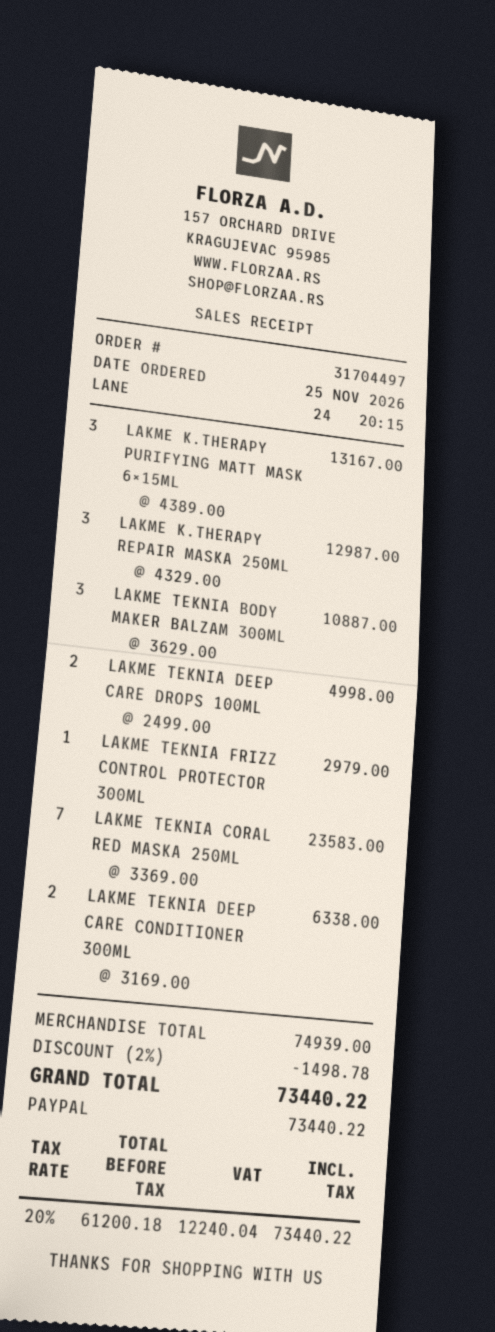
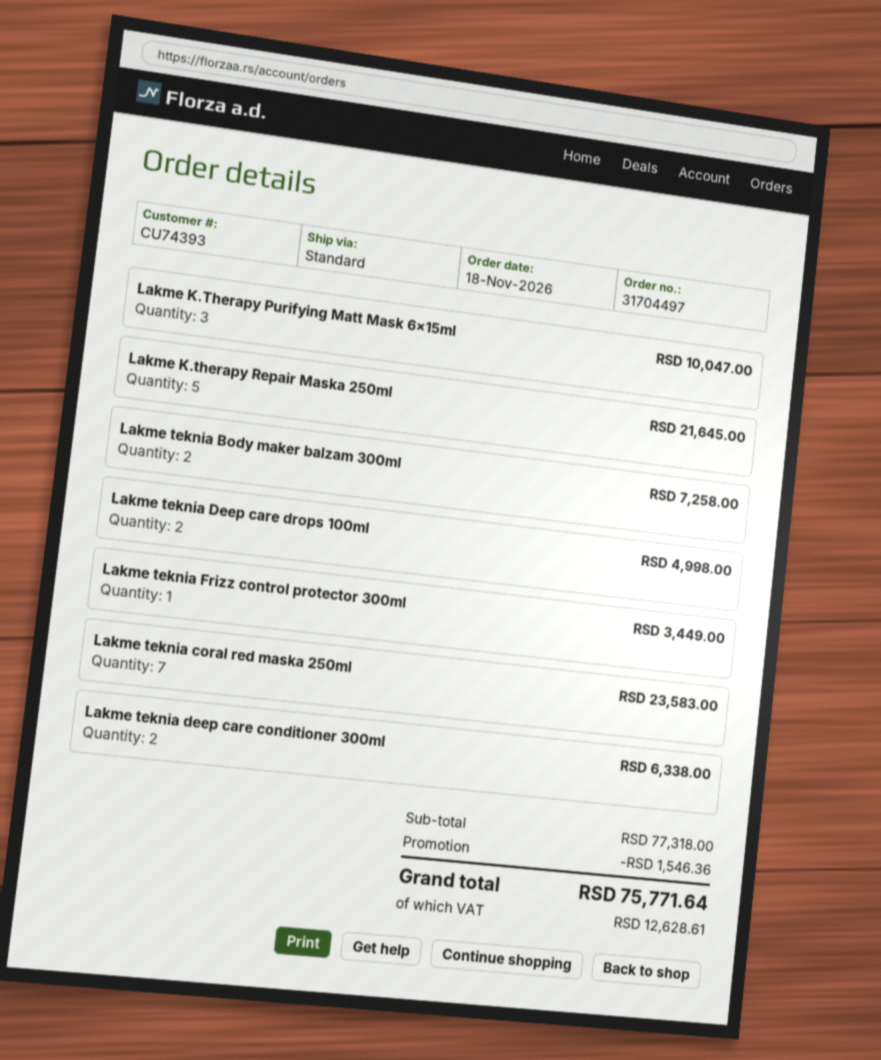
order date: 2026-11-25 -> 2026-11-18
LAKME K.THERAPY PURIFYING MATT MASK 6×15ML: 3 for 13167.00 -> 3 for 10047.00
LAKME K.THERAPY REPAIR MASKA 250ML: 3 for 12987.00 -> 5 for 21645.00
LAKME TEKNIA BODY MAKER BALZAM 300ML: 3 for 10887.00 -> 2 for 7258.00
LAKME TEKNIA FRIZZ CONTROL PROTECTOR 300ML: 1 for 2979.00 -> 1 for 3449.00
subtotal: 74939.00 -> 77318.00
discount: 1498.78 -> 1546.36
tax: 12240.04 -> 12628.61
total: 73440.22 -> 75771.64

